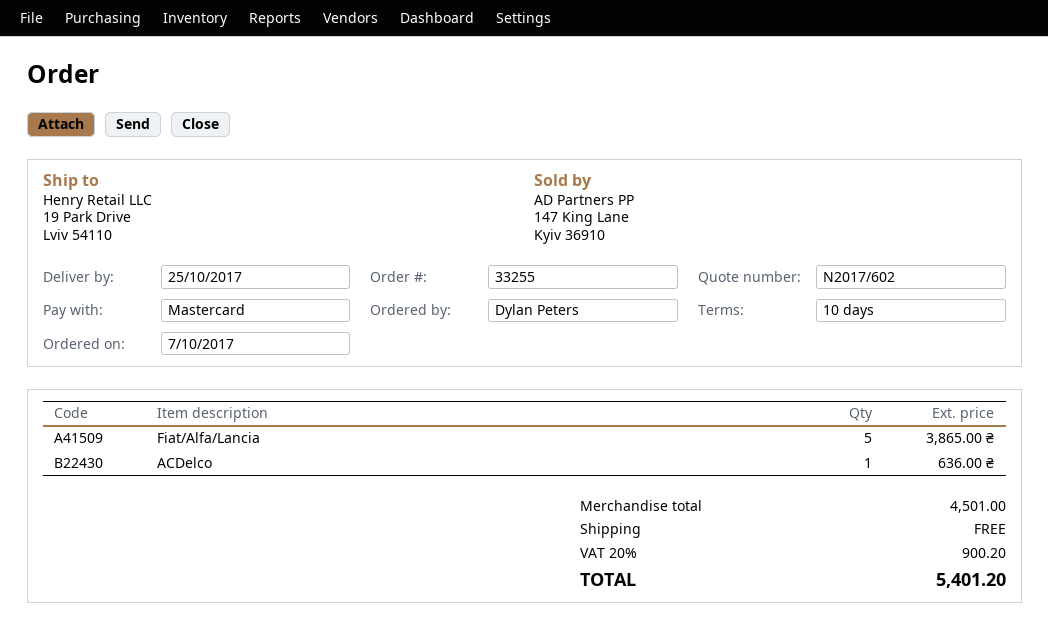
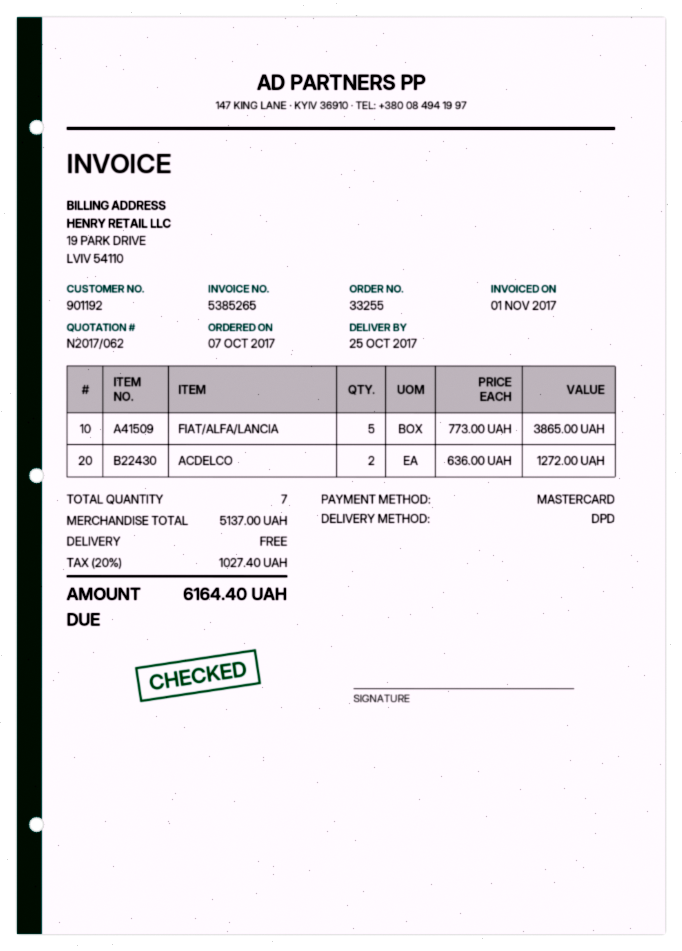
quote number: N2017/602 -> N2017/062
ACDelco: 1 for 636.00 -> 2 for 1272.00
subtotal: 4501.00 -> 5137.00
tax: 20% = 900.20 -> 20% = 1027.40
total: 5401.20 -> 6164.40

